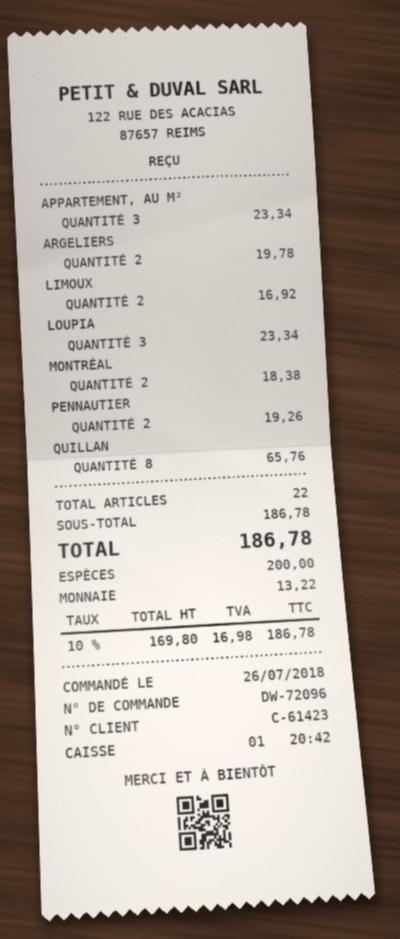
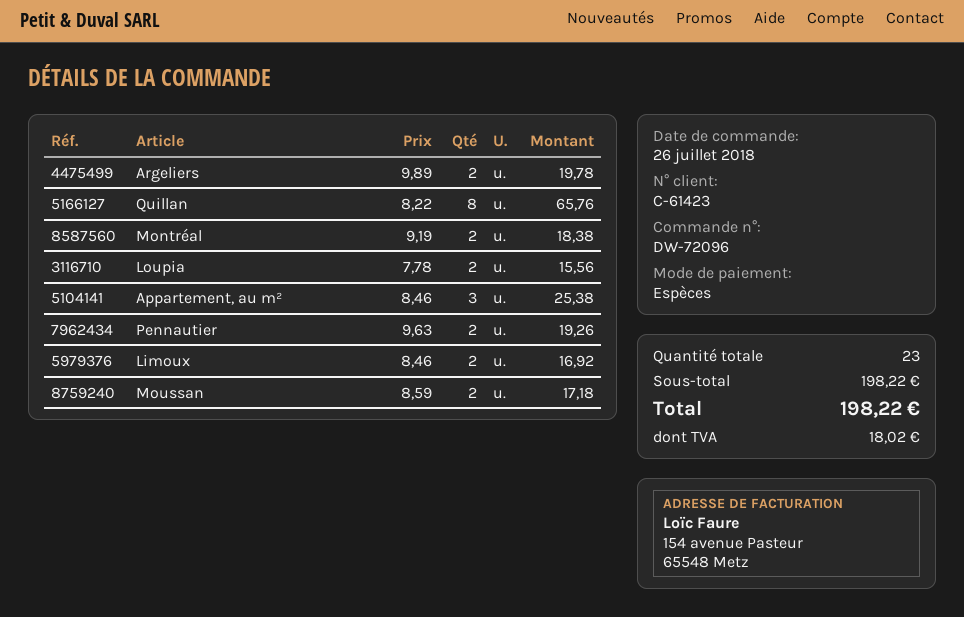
APPARTEMENT, AU M²: 3 for 23.34 -> 3 for 25.38
LOUPIA: 3 for 23.34 -> 2 for 15.56
Moussan: none -> 2 for 17.18
total quantity: 22 -> 23
subtotal: 186.78 -> 198.22
tax: 16.98 -> 18.02
total: 186.78 -> 198.22

